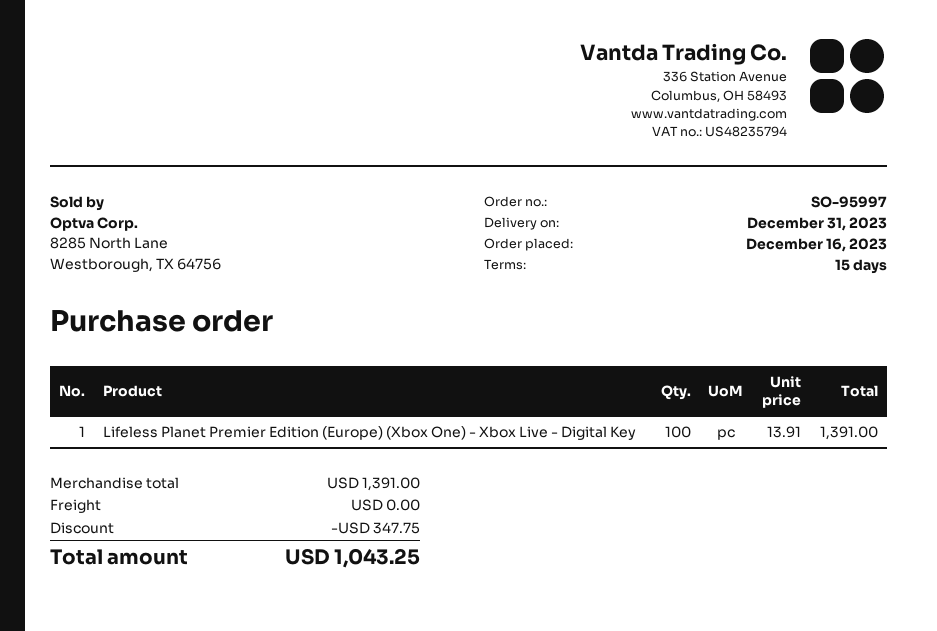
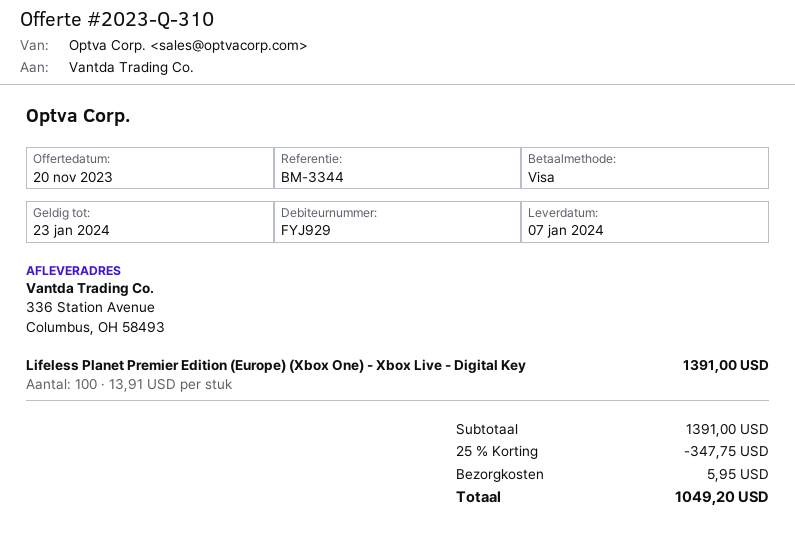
delivery date: 2023-12-31 -> 2024-01-07
shipping: 0.00 -> 5.95
total: 1043.25 -> 1049.20

